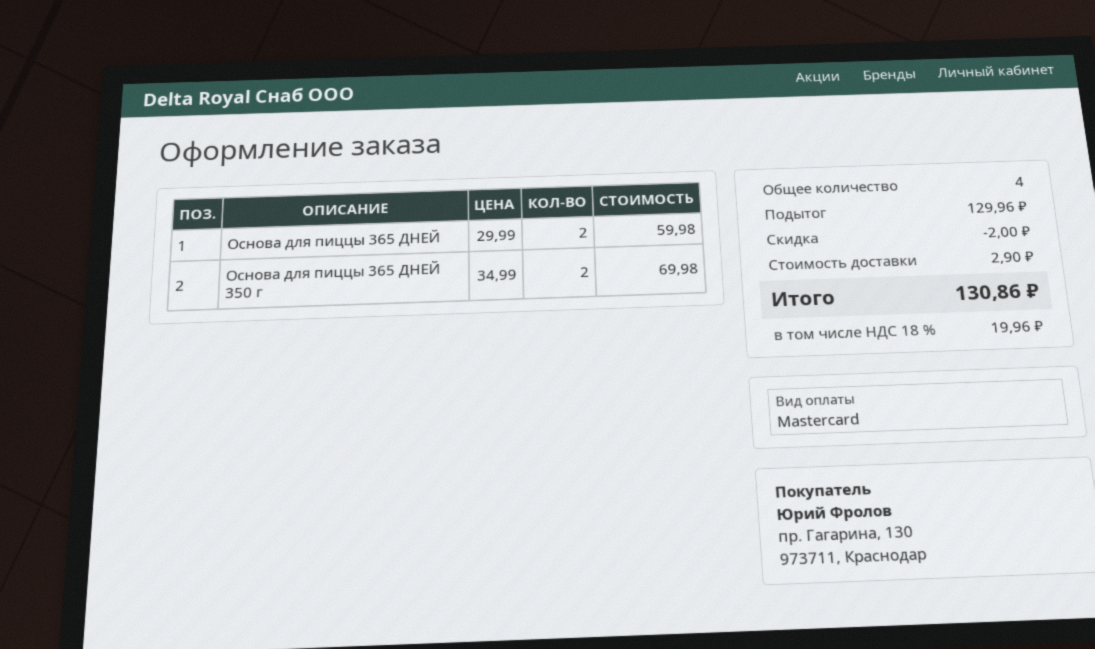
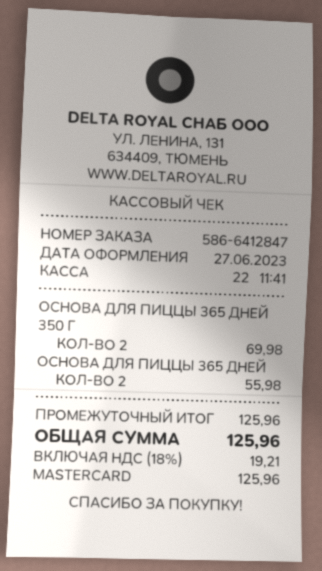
Основа для пиццы 365 ДНЕЙ: 2 for 59.98 -> 2 for 55.98
subtotal: 129.96 -> 125.96
discount: 2.00 -> none
shipping: 2.90 -> none
tax: 18% = 19.96 -> 18% = 19.21
total: 130.86 -> 125.96

